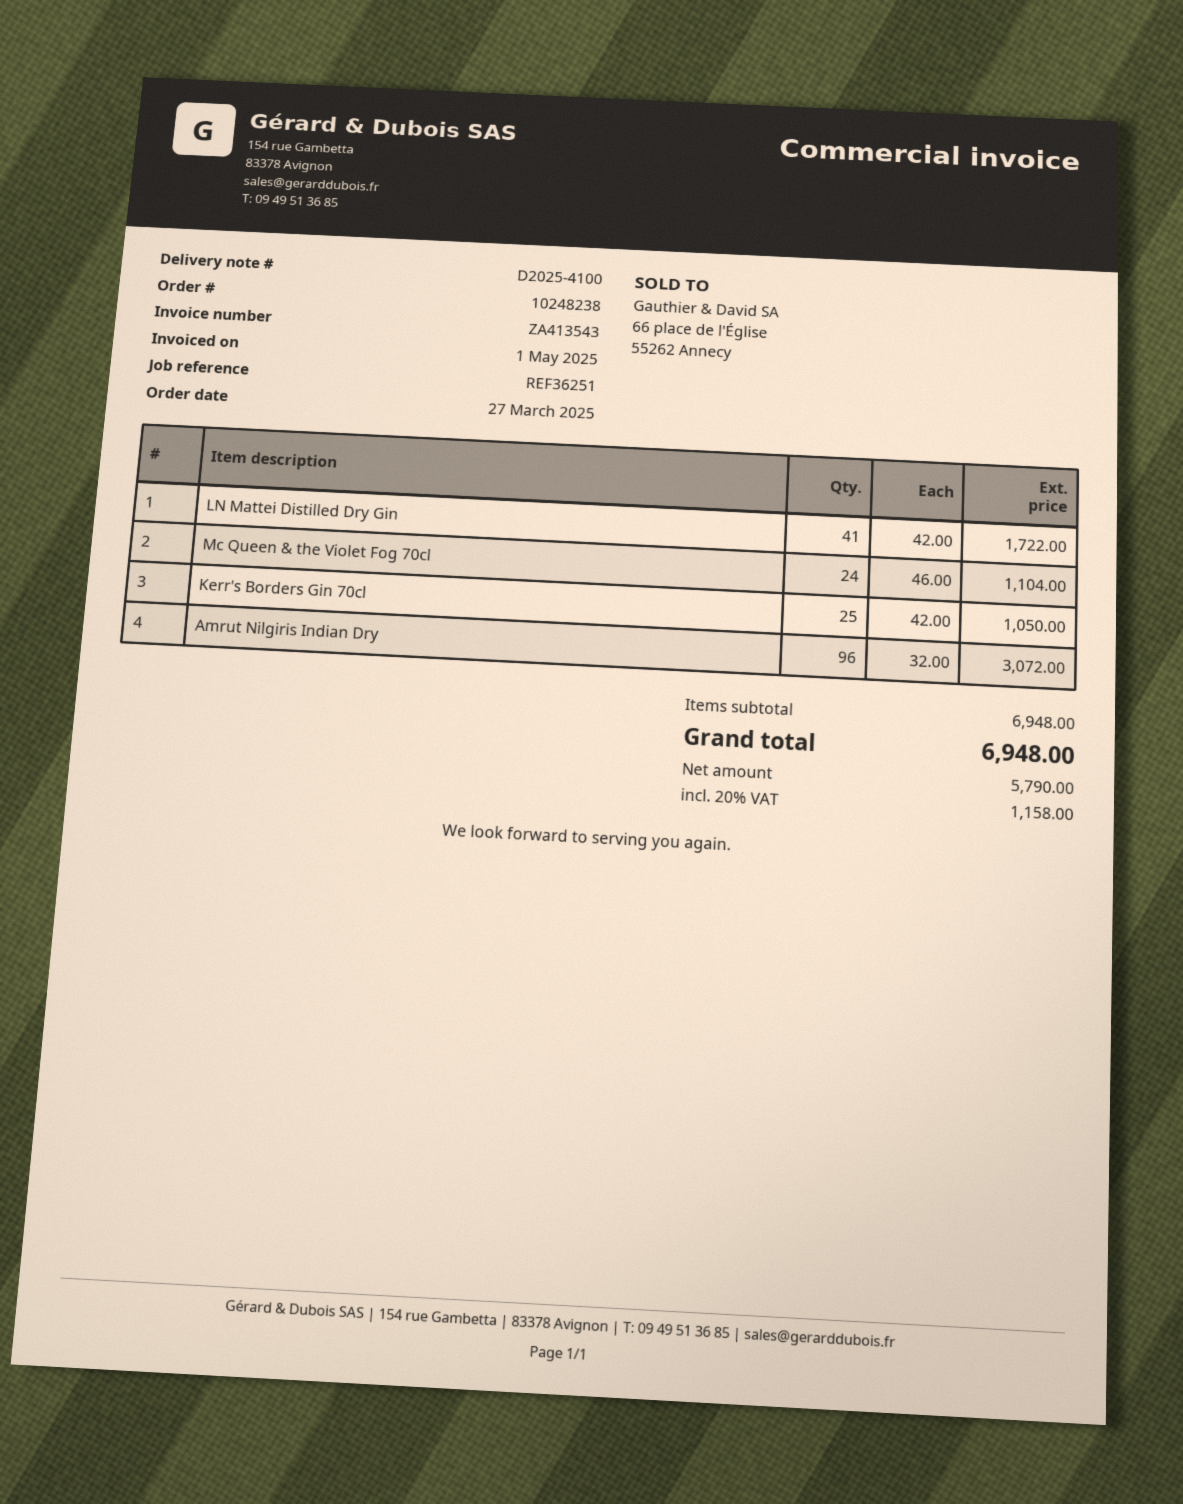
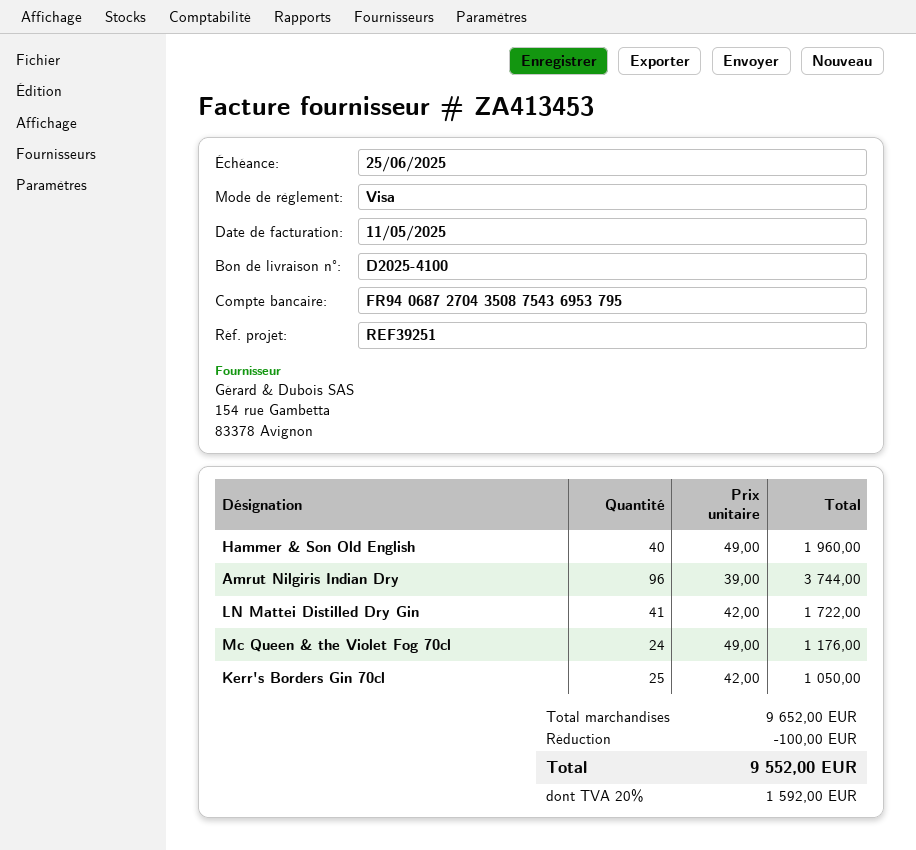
invoice number: ZA413543 -> ZA413453
invoice date: 2025-05-01 -> 2025-05-11
reference: REF36251 -> REF39251
Mc Queen & the Violet Fog 70cl: 24 x 46.00 = 1104.00 -> 24 x 49.00 = 1176.00
Amrut Nilgiris Indian Dry: 96 x 32.00 = 3072.00 -> 96 x 39.00 = 3744.00
Hammer & Son Old English: none -> 40 x 49.00 = 1960.00
subtotal: 6948.00 -> 9652.00
discount: none -> 100.00
tax: 20% = 1158.00 -> 20% = 1592.00
total: 6948.00 -> 9552.00

